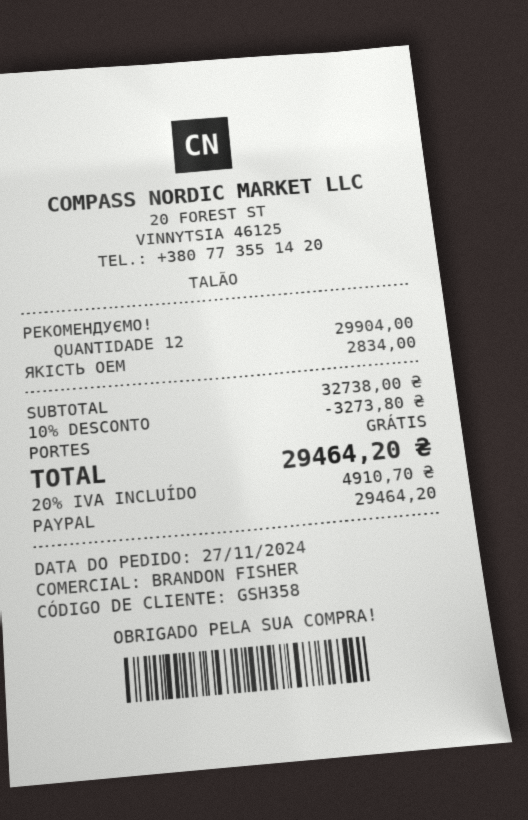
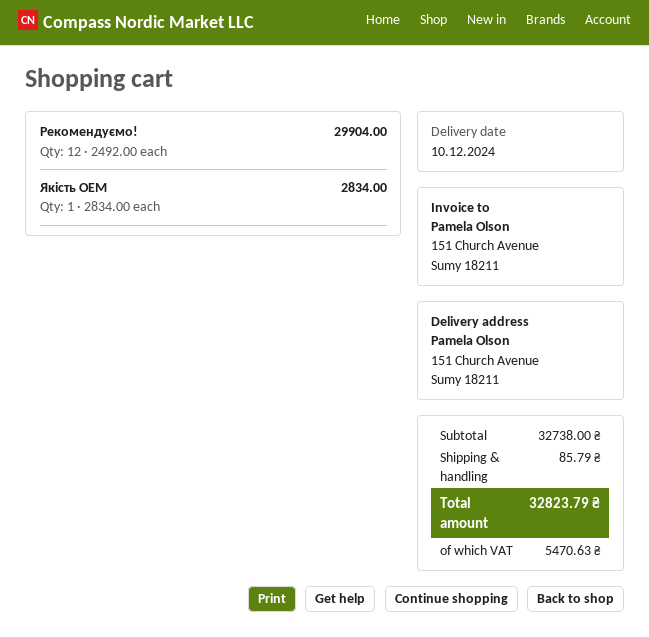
discount: 10% = 3273.80 -> none
shipping: 0.00 -> 85.79
tax: 4910.70 -> 5470.63
total: 29464.20 -> 32823.79

